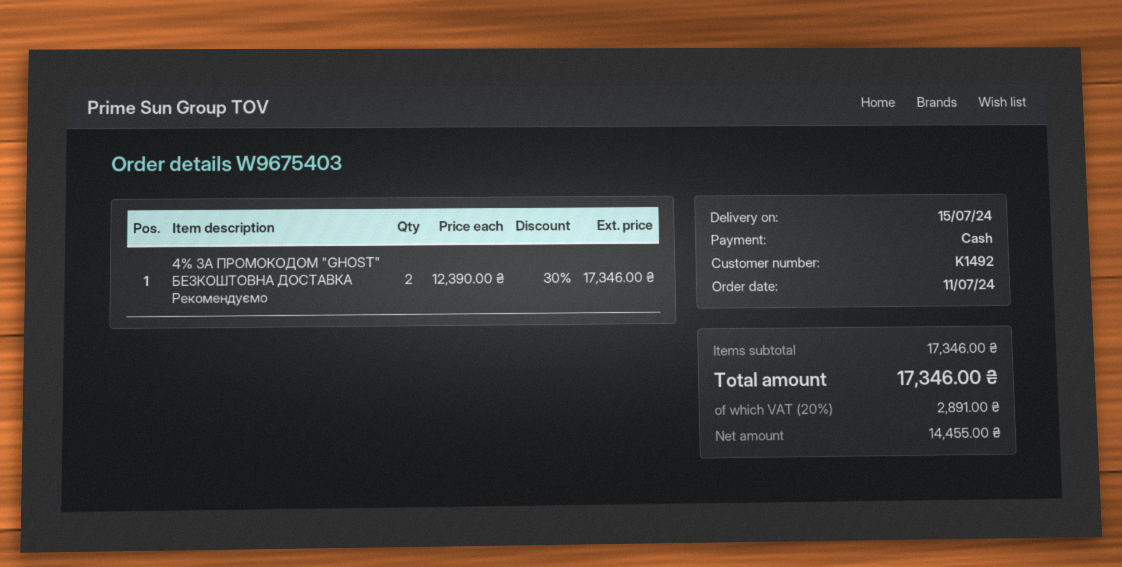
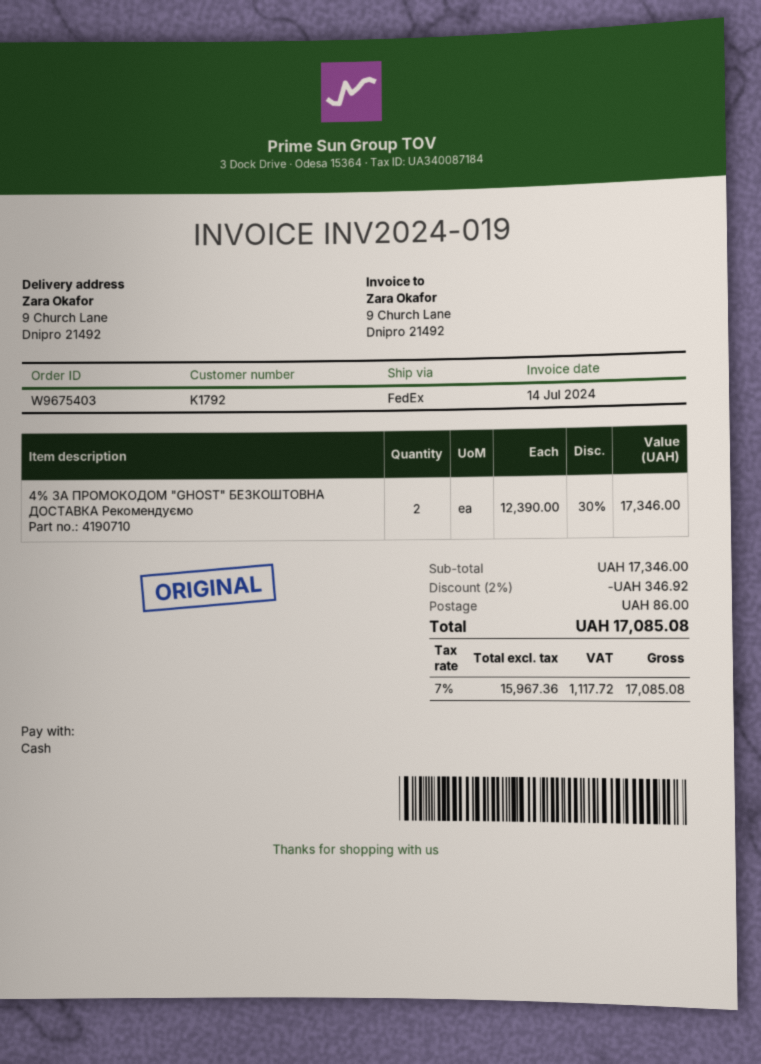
customer number: K1492 -> K1792
discount: none -> 2% = 346.92
shipping: none -> 86.00
net: 14455.00 -> 15967.36
tax: 20% = 2891.00 -> 7% = 1117.72
total: 17346.00 -> 17085.08

